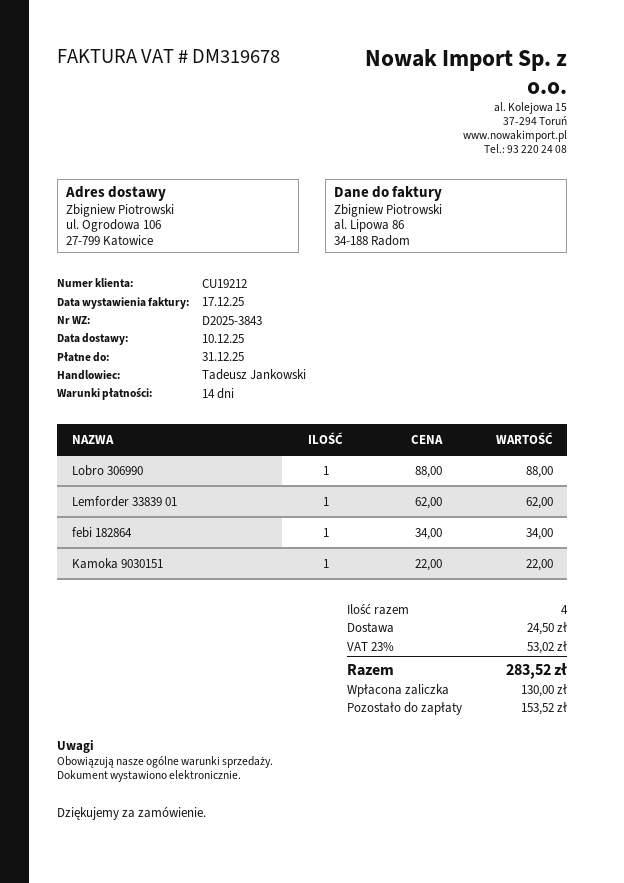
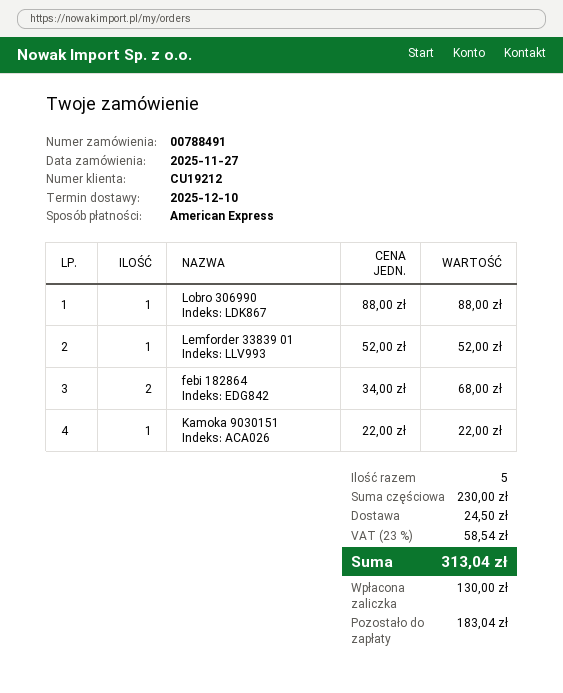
Lemforder 33839 01: 1 x 62.00 = 62.00 -> 1 x 52.00 = 52.00
febi 182864: 1 x 34.00 = 34.00 -> 2 x 34.00 = 68.00
total quantity: 4 -> 5
tax: 23% = 53.02 -> 23% = 58.54
total: 283.52 -> 313.04
balance: 153.52 -> 183.04

